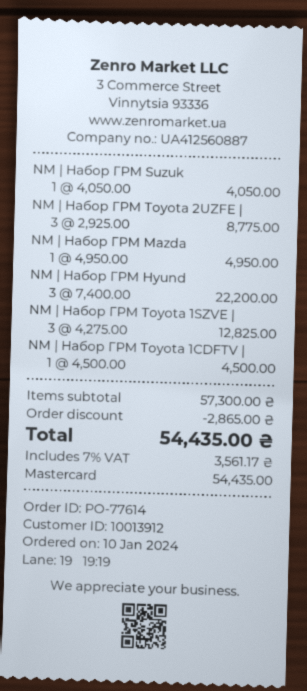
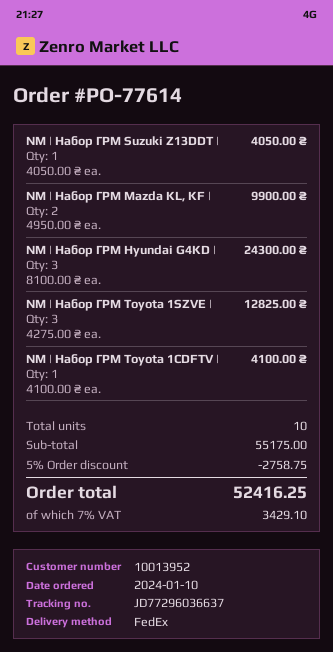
customer number: 10013912 -> 10013952
NM | Набор ГРМ Toyota 2UZFE |: 3 x 2925.00 = 8775.00 -> none
NM | Набор ГРМ Mazda: 1 x 4950.00 = 4950.00 -> 2 x 4950.00 = 9900.00
NM | Набор ГРМ Hyund: 3 x 7400.00 = 22200.00 -> 3 x 8100.00 = 24300.00
NM | Набор ГРМ Toyota 1CDFTV |: 1 x 4500.00 = 4500.00 -> 1 x 4100.00 = 4100.00
subtotal: 57300.00 -> 55175.00
discount: 2865.00 -> 2758.75
tax: 7% = 3561.17 -> 7% = 3429.10
total: 54435.00 -> 52416.25

